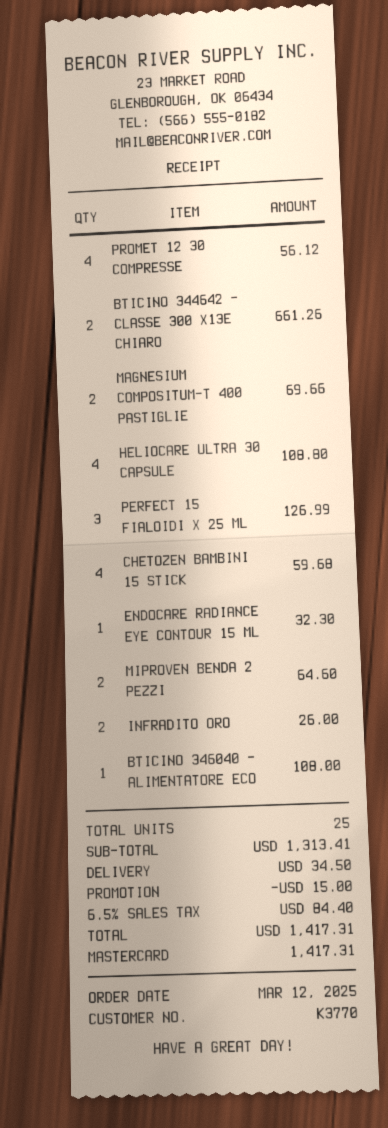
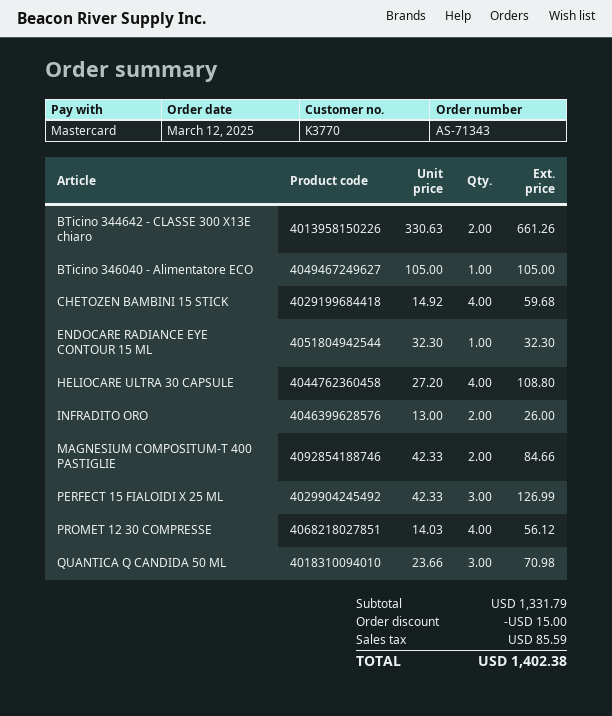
MAGNESIUM COMPOSITUM-T 400 PASTIGLIE: 2 for 69.66 -> 2 for 84.66
MIPROVEN BENDA 2 PEZZI: 2 for 64.60 -> none
BTICINO 346040 - ALIMENTATORE ECO: 1 for 108.00 -> 1 for 105.00
QUANTICA Q CANDIDA 50 ML: none -> 3 for 70.98
subtotal: 1313.41 -> 1331.79
shipping: 34.50 -> none
tax: 84.40 -> 85.59
total: 1417.31 -> 1402.38

